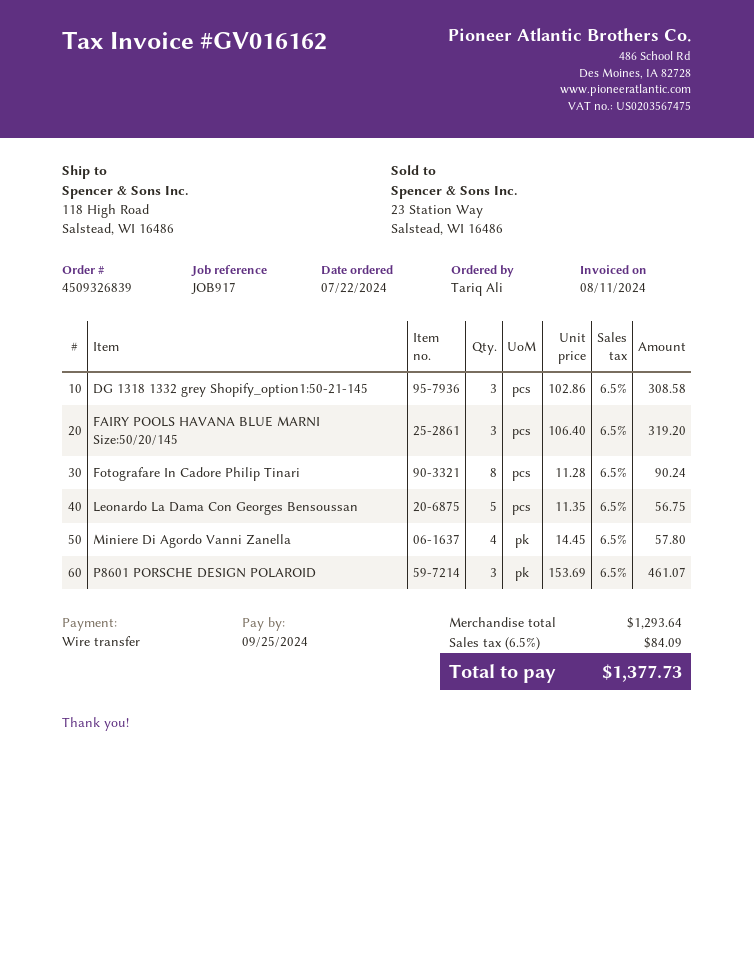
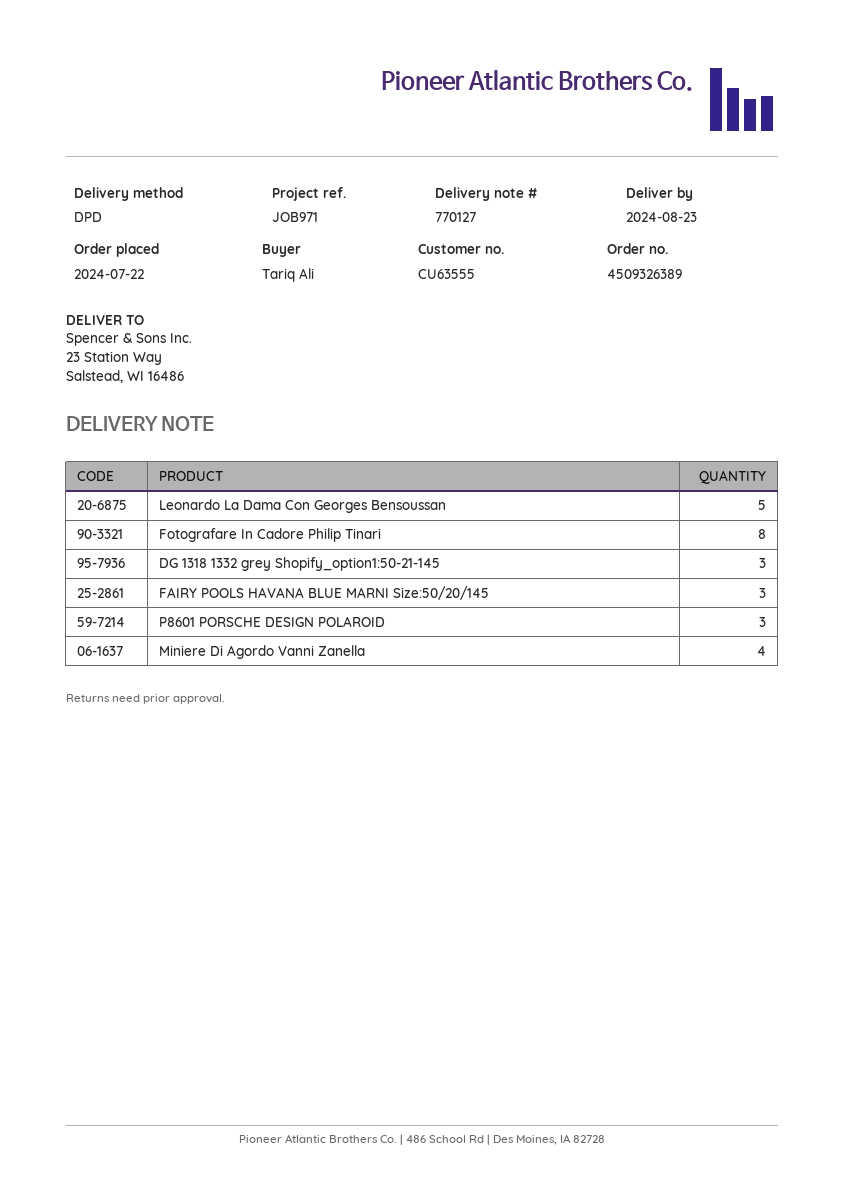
order number: 4509326839 -> 4509326389
reference: JOB917 -> JOB971
ship to: 118 High Road, Salstead, WI 16486 -> 23 Station Way, Salstead, WI 16486

